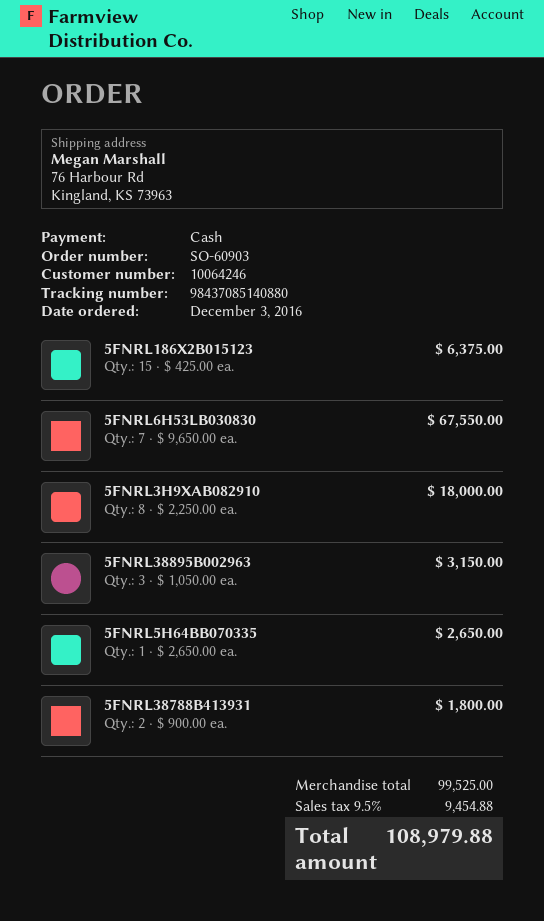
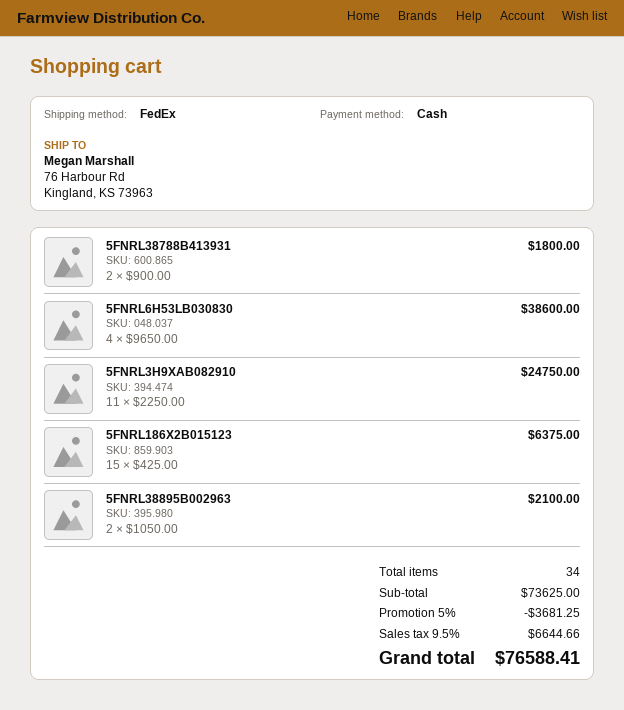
5FNRL6H53LB030830: 7 x 9650.00 = 67550.00 -> 4 x 9650.00 = 38600.00
5FNRL3H9XAB082910: 8 x 2250.00 = 18000.00 -> 11 x 2250.00 = 24750.00
5FNRL38895B002963: 3 x 1050.00 = 3150.00 -> 2 x 1050.00 = 2100.00
5FNRL5H64BB070335: 1 x 2650.00 = 2650.00 -> none
subtotal: 99525.00 -> 73625.00
discount: none -> 5% = 3681.25
tax: 9.5% = 9454.88 -> 9.5% = 6644.66
total: 108979.88 -> 76588.41

